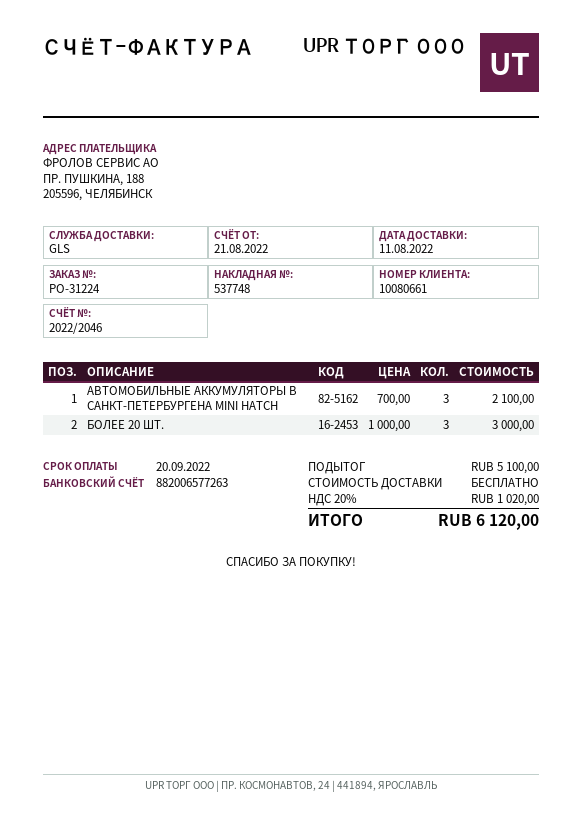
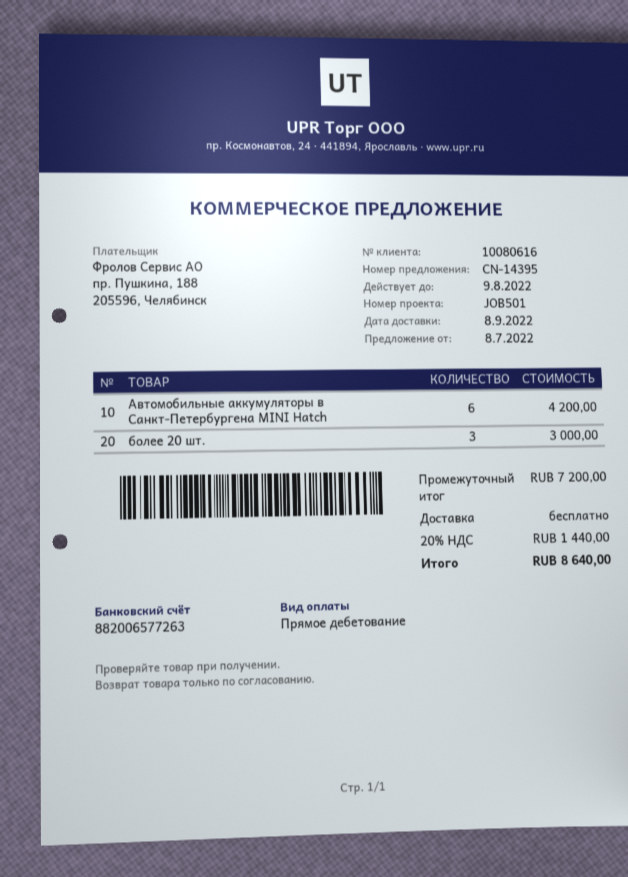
delivery date: 2022-08-11 -> 2022-09-08
customer number: 10080661 -> 10080616
АВТОМОБИЛЬНЫЕ АККУМУЛЯТОРЫ В САНКТ-ПЕТЕРБУРГЕНА MINI HATCH: 3 for 2100.00 -> 6 for 4200.00
subtotal: 5100.00 -> 7200.00
tax: 20% = 1020.00 -> 20% = 1440.00
total: 6120.00 -> 8640.00

